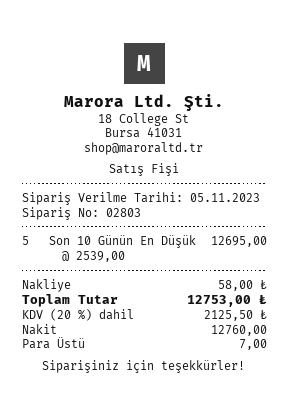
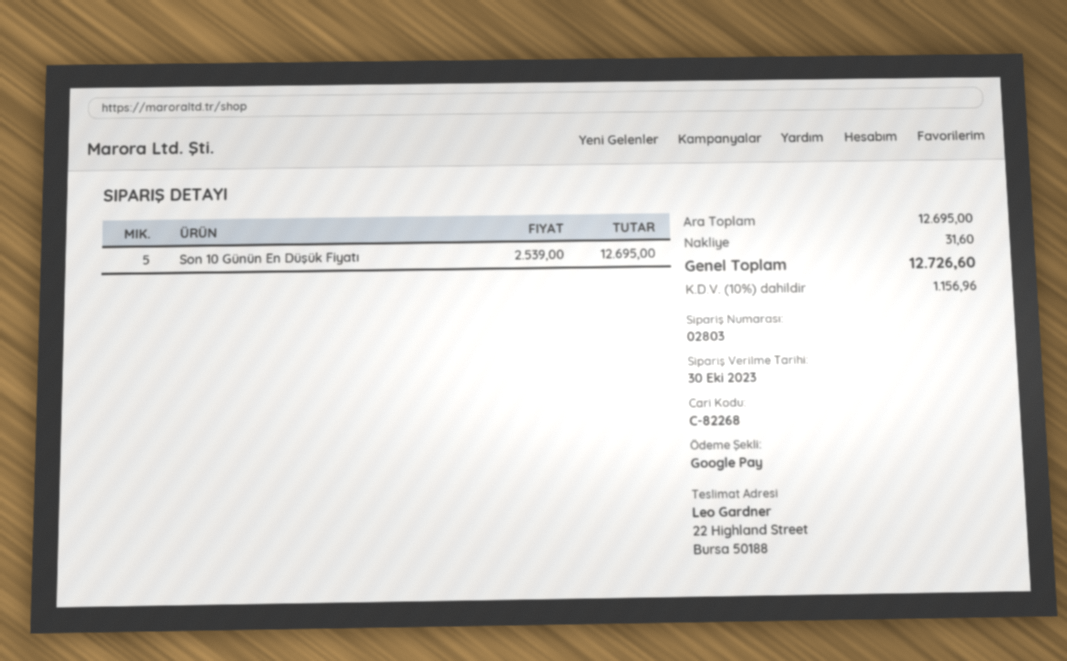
order date: 2023-11-05 -> 2023-10-30
payment method: cash -> Google Pay
shipping: 58.00 -> 31.60
tax: 20% = 2125.50 -> 10% = 1156.96
total: 12753.00 -> 12726.60

